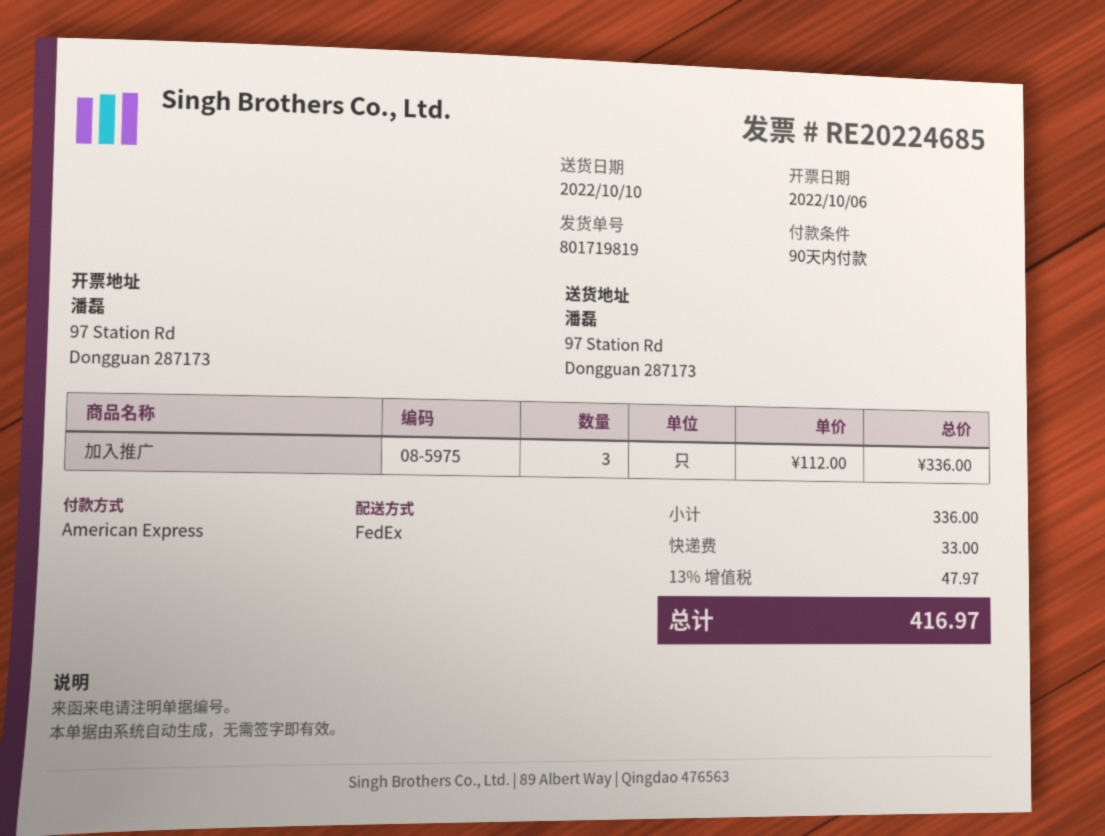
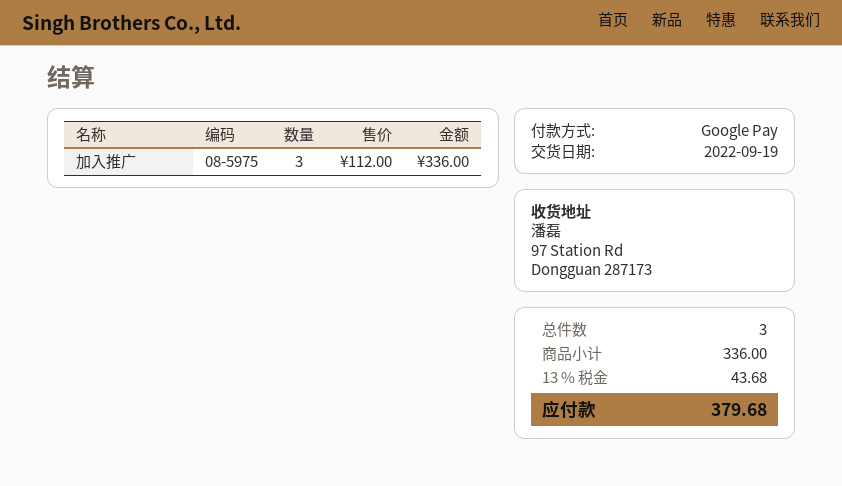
delivery date: 2022-10-10 -> 2022-09-19
payment method: American Express -> Google Pay
shipping: 33.00 -> none
tax: 13% = 47.97 -> 13% = 43.68
total: 416.97 -> 379.68

